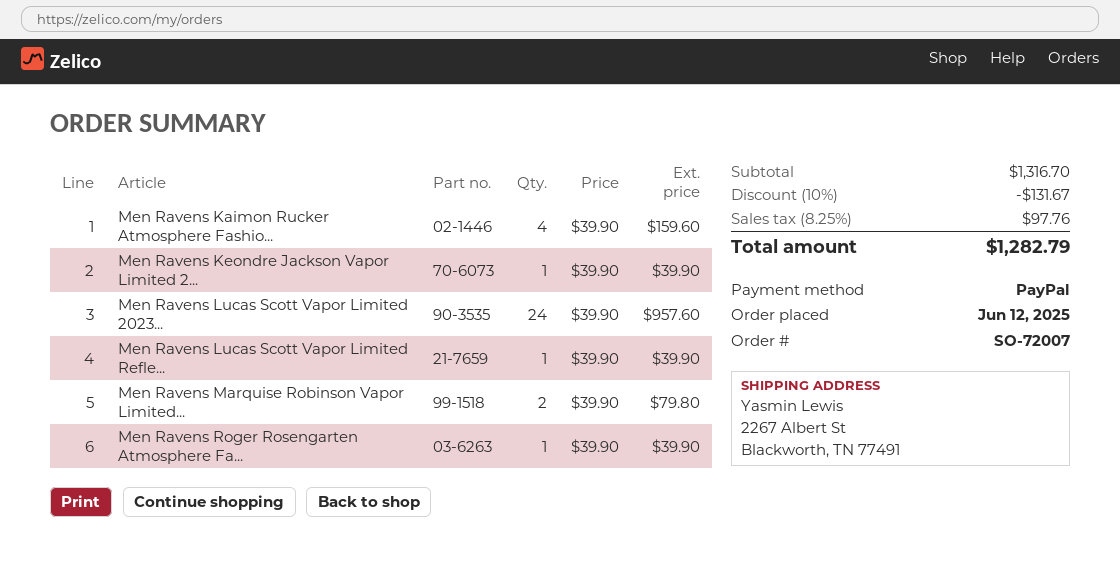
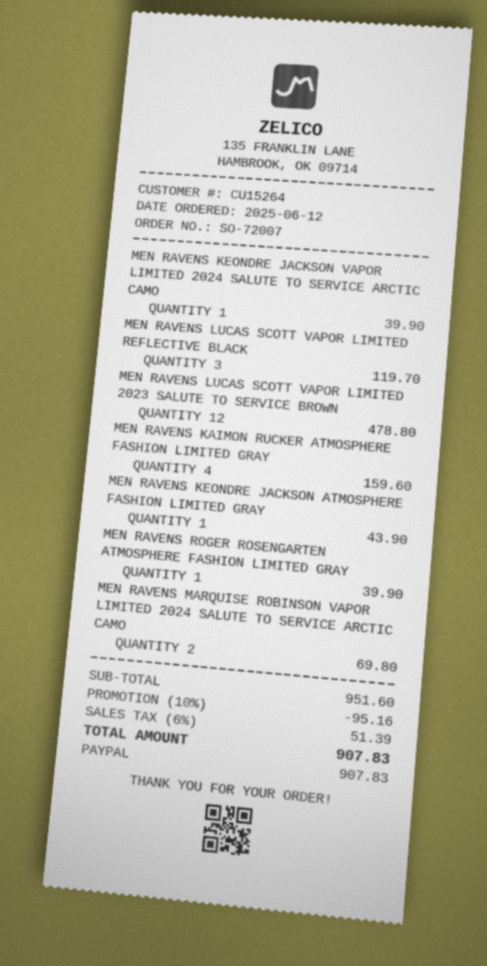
Men Ravens Lucas Scott Vapor Limited 2023...: 24 for 957.60 -> 12 for 478.80
Men Ravens Lucas Scott Vapor Limited Refle...: 1 for 39.90 -> 3 for 119.70
Men Ravens Marquise Robinson Vapor Limited...: 2 for 79.80 -> 2 for 69.80
MEN RAVENS KEONDRE JACKSON ATMOSPHERE FASHION LIMITED GRAY: none -> 1 for 43.90
subtotal: 1316.70 -> 951.60
discount: 10% = 131.67 -> 10% = 95.16
tax: 8.25% = 97.76 -> 6% = 51.39
total: 1282.79 -> 907.83

